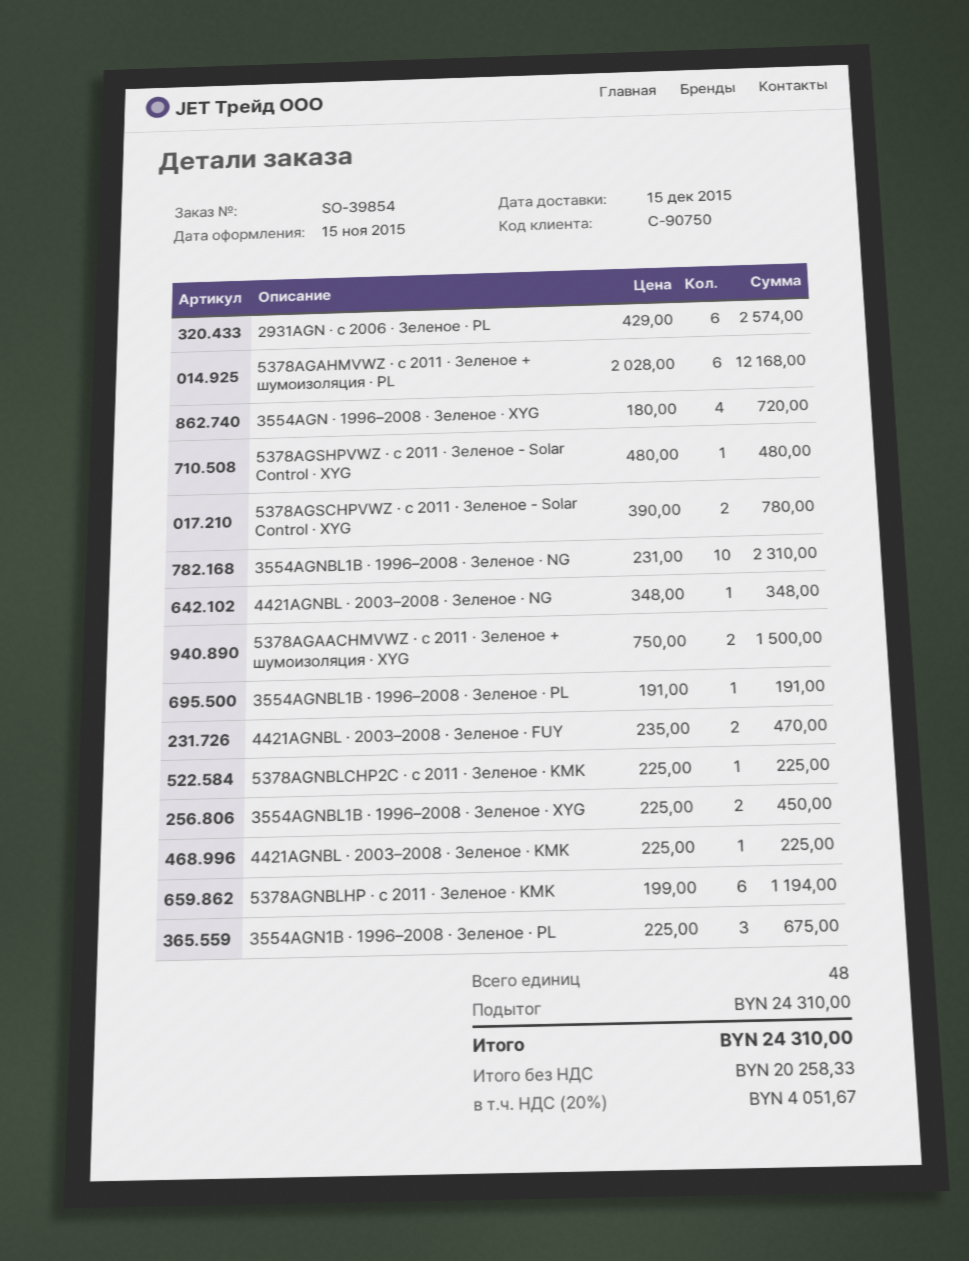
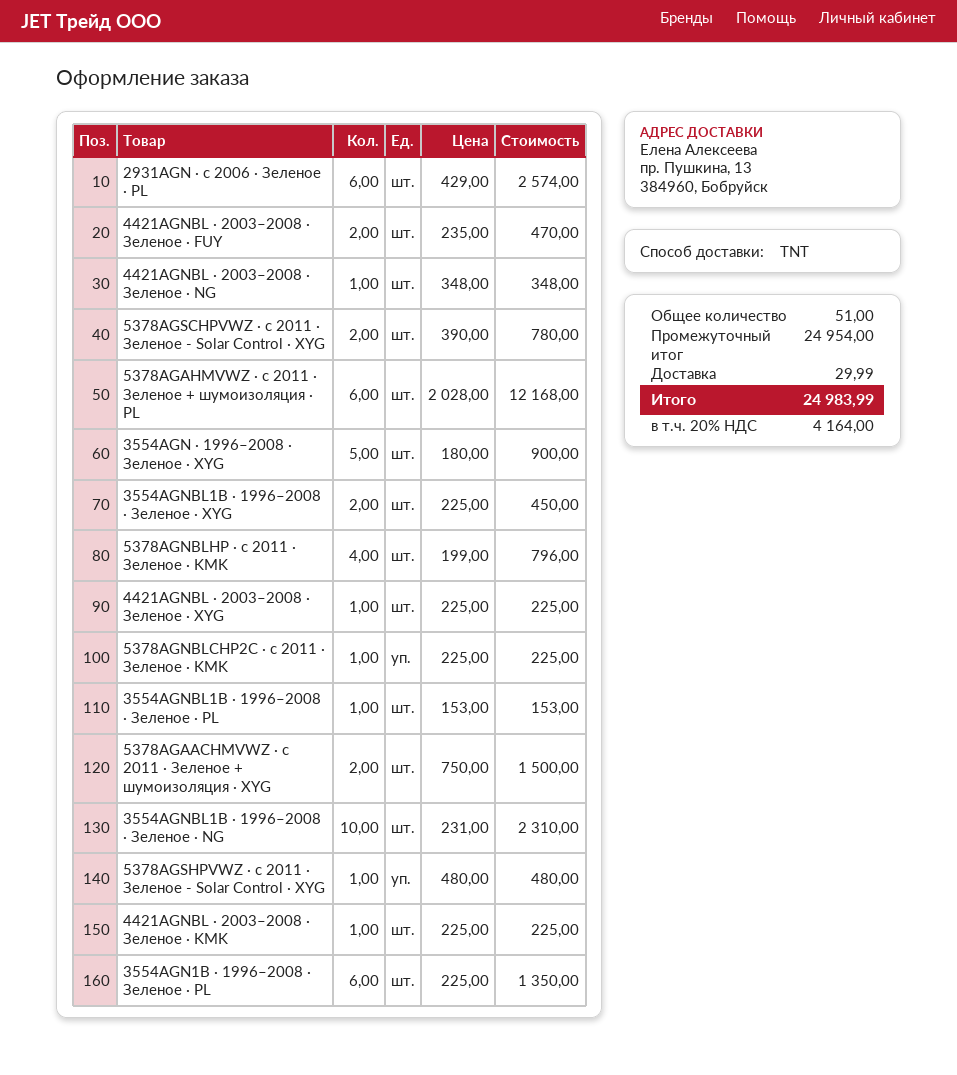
3554AGN · 1996–2008 · Зеленое · XYG: 4 x 180.00 = 720.00 -> 5 x 180.00 = 900.00
3554AGNBL1B · 1996–2008 · Зеленое · PL: 1 x 191.00 = 191.00 -> 1 x 153.00 = 153.00
5378AGNBLHP · с 2011 · Зеленое · KMK: 6 x 199.00 = 1194.00 -> 4 x 199.00 = 796.00
3554AGN1B · 1996–2008 · Зеленое · PL: 3 x 225.00 = 675.00 -> 6 x 225.00 = 1350.00
4421AGNBL · 2003–2008 · Зеленое · XYG: none -> 1 x 225.00 = 225.00
total quantity: 48 -> 51
subtotal: 24310.00 -> 24954.00
shipping: none -> 29.99
tax: 20% = 4051.67 -> 20% = 4164.00
total: 24310.00 -> 24983.99

